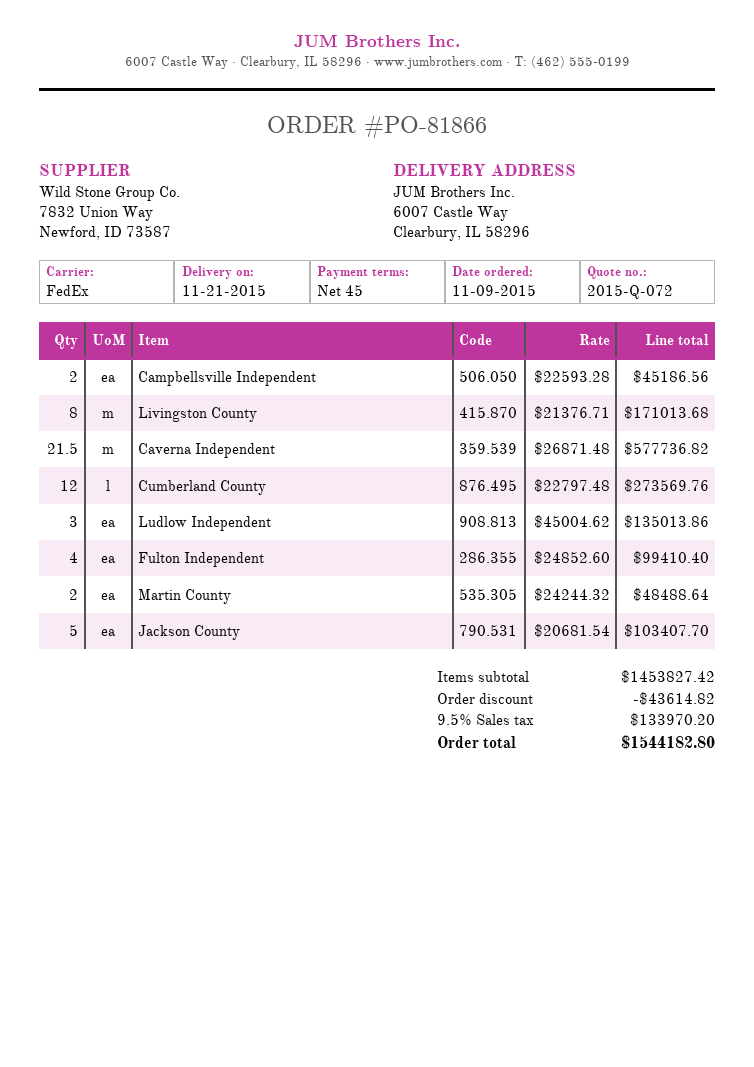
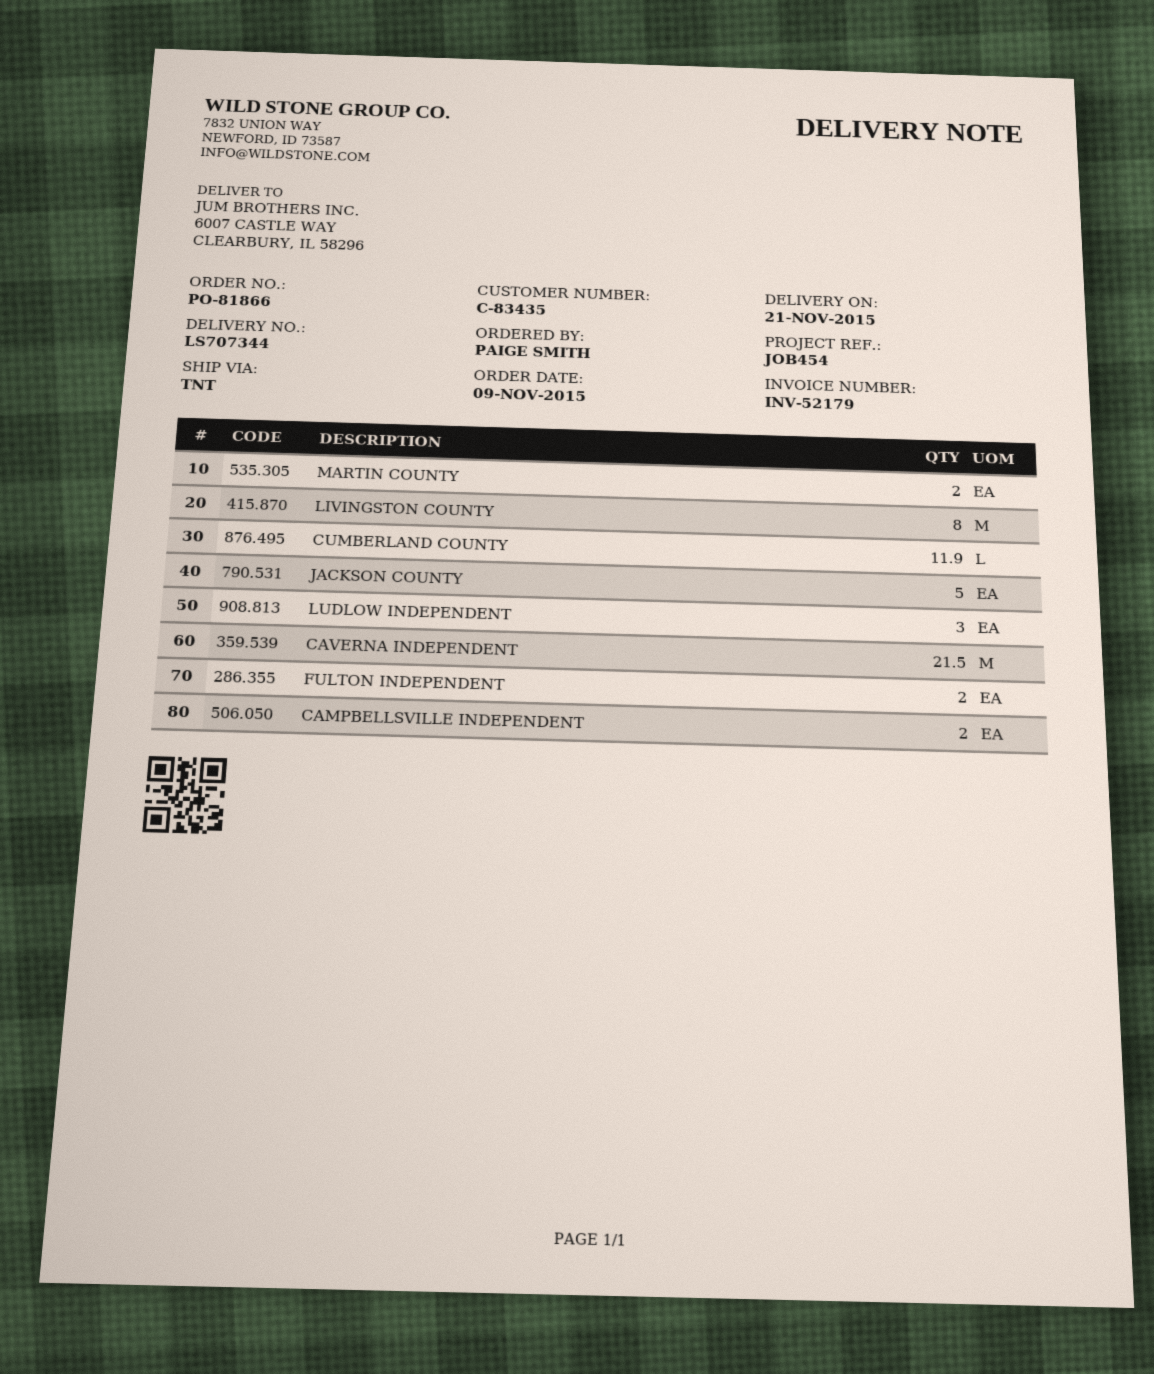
shipping method: FedEx -> TNT
Cumberland County: 12 -> 11.9
Fulton Independent: 4 -> 2

